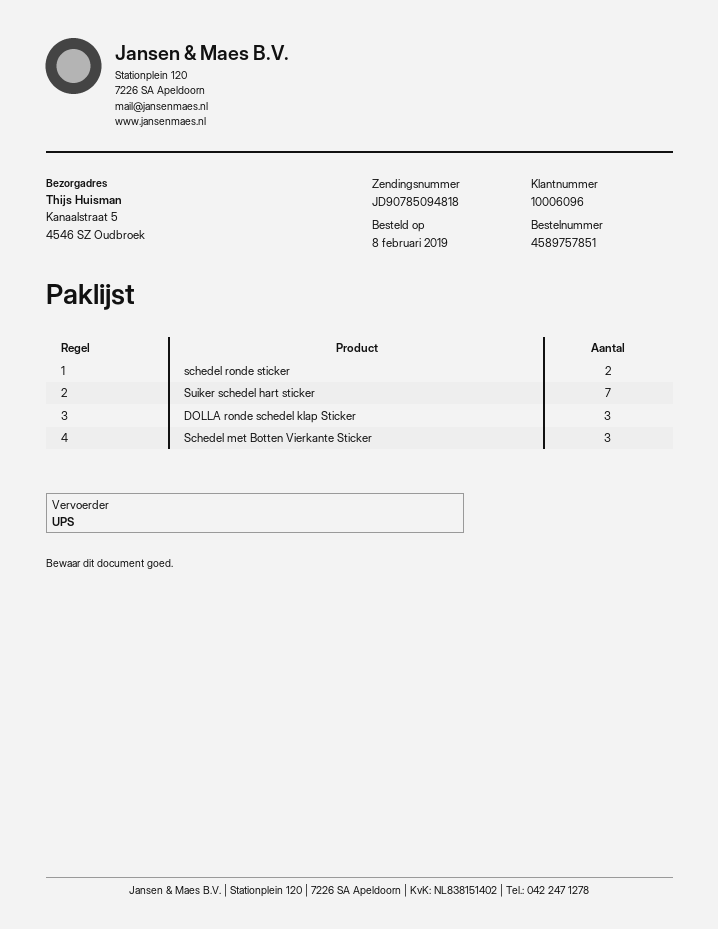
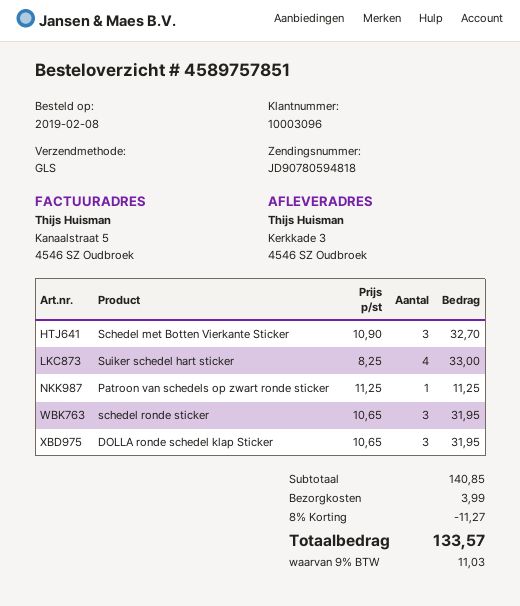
customer number: 10006096 -> 10003096
shipping method: UPS -> GLS
tracking number: JD90785094818 -> JD90780594818
ship to: Kanaalstraat 5, 4546 SZ Oudbroek -> Kerkkade 3, 4546 SZ Oudbroek
schedel ronde sticker: 2 -> 3
Suiker schedel hart sticker: 7 -> 4
Patroon van schedels op zwart ronde sticker: none -> 1

